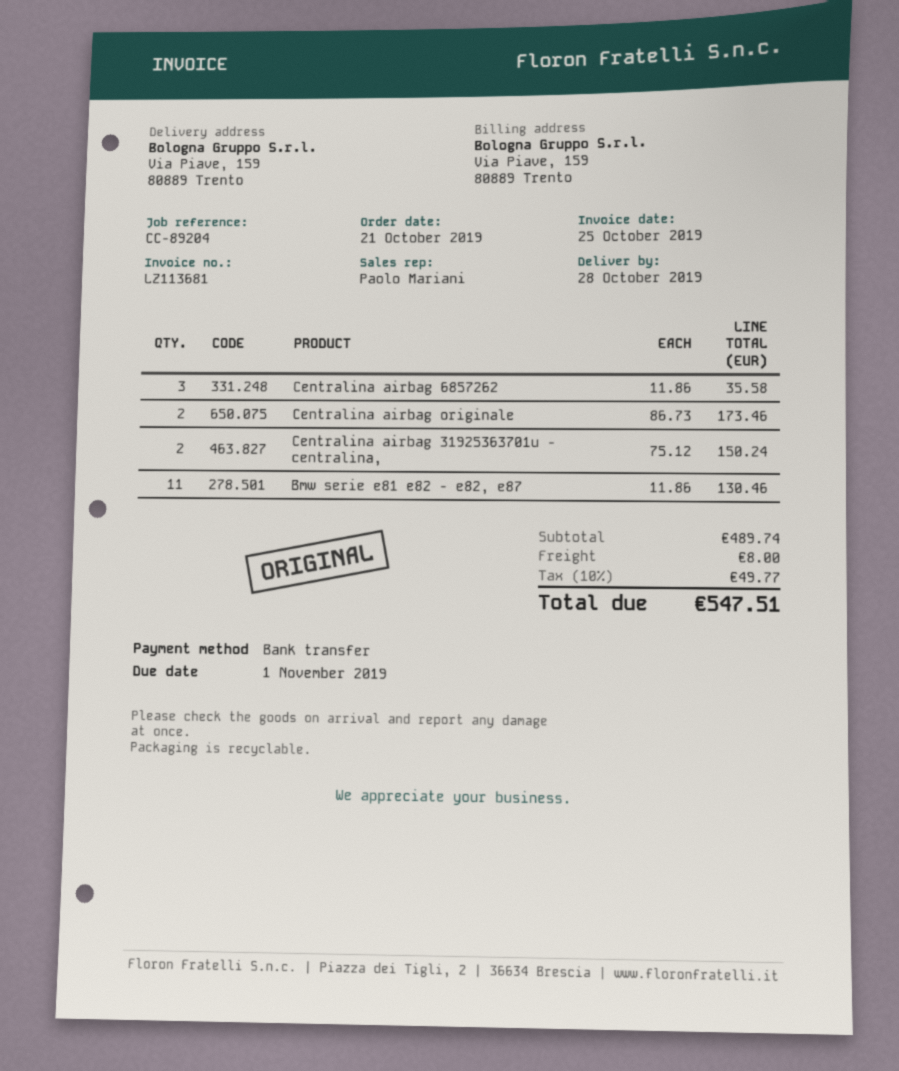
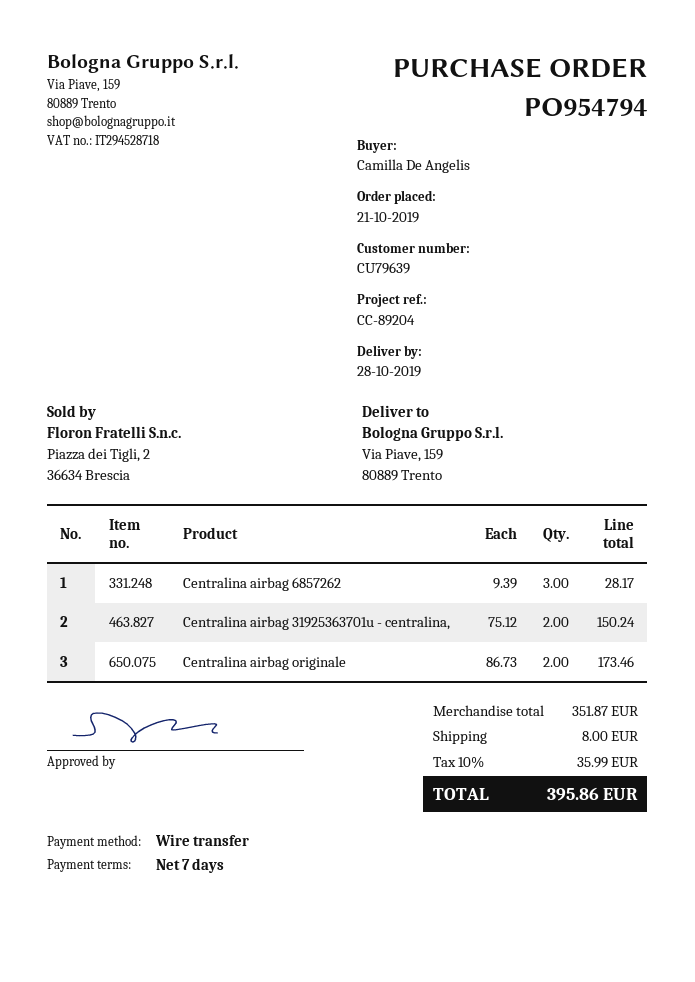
Centralina airbag 6857262: 3 x 11.86 = 35.58 -> 3 x 9.39 = 28.17
Bmw serie e81 e82 - e82, e87: 11 x 11.86 = 130.46 -> none
subtotal: 489.74 -> 351.87
tax: 10% = 49.77 -> 10% = 35.99
total: 547.51 -> 395.86

